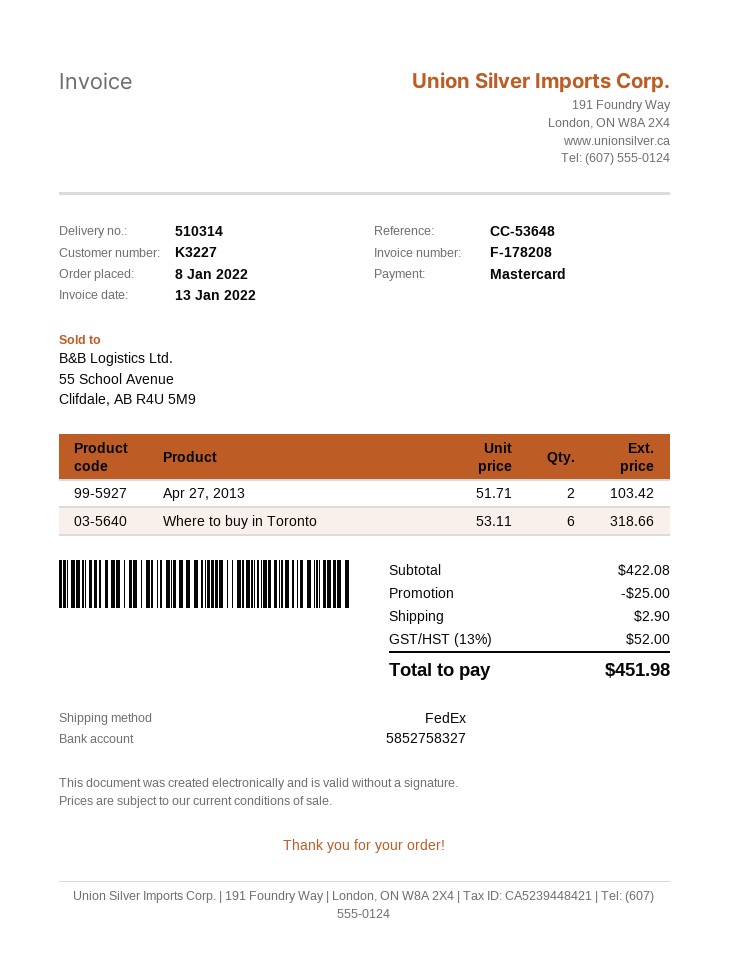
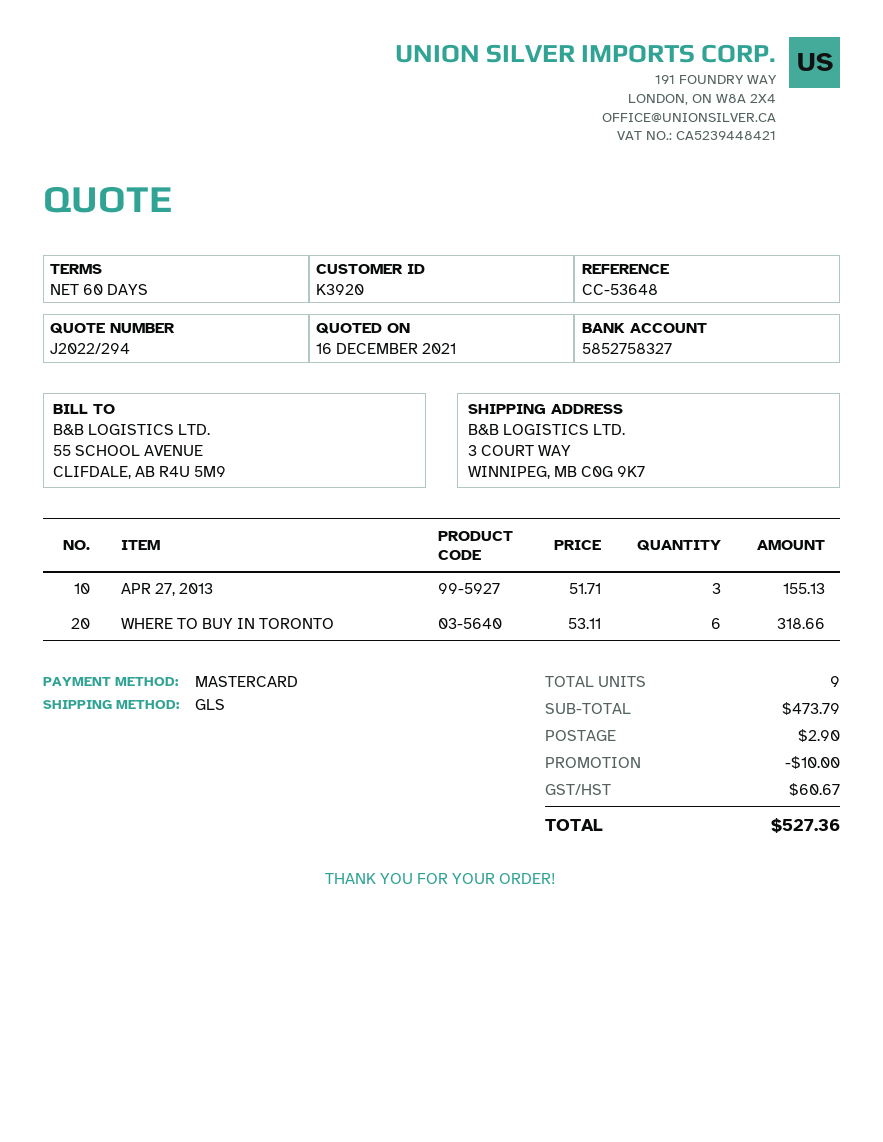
customer number: K3227 -> K3920
shipping method: FedEx -> GLS
Apr 27, 2013: 2 x 51.71 = 103.42 -> 3 x 51.71 = 155.13
subtotal: 422.08 -> 473.79
discount: 25.00 -> 10.00
tax: 52.00 -> 60.67
total: 451.98 -> 527.36

